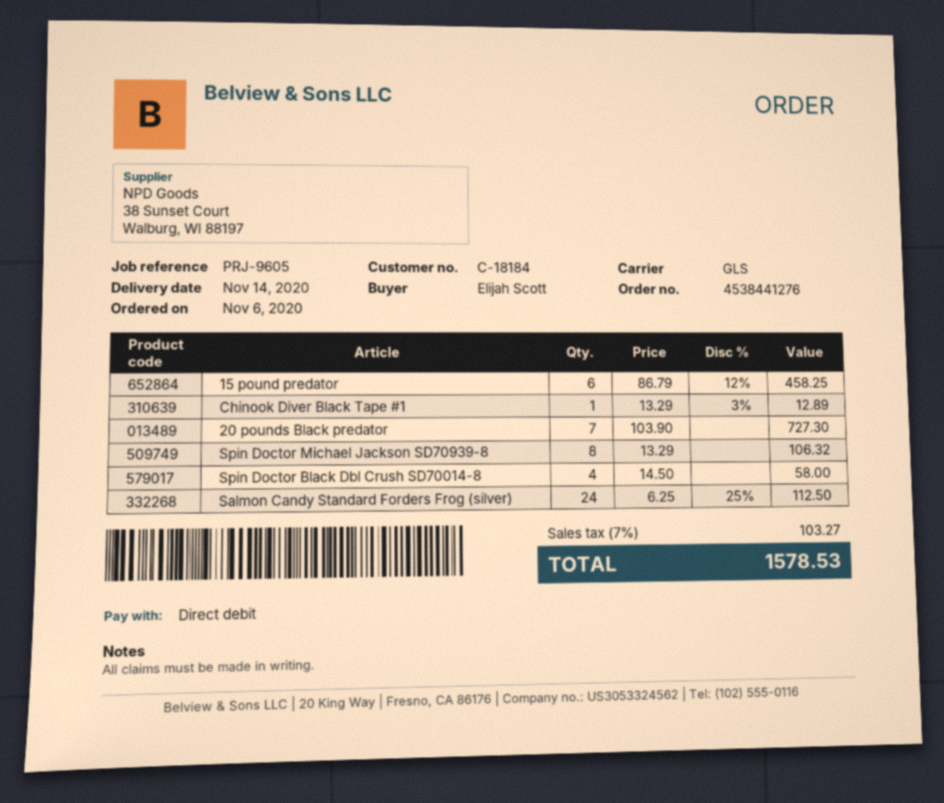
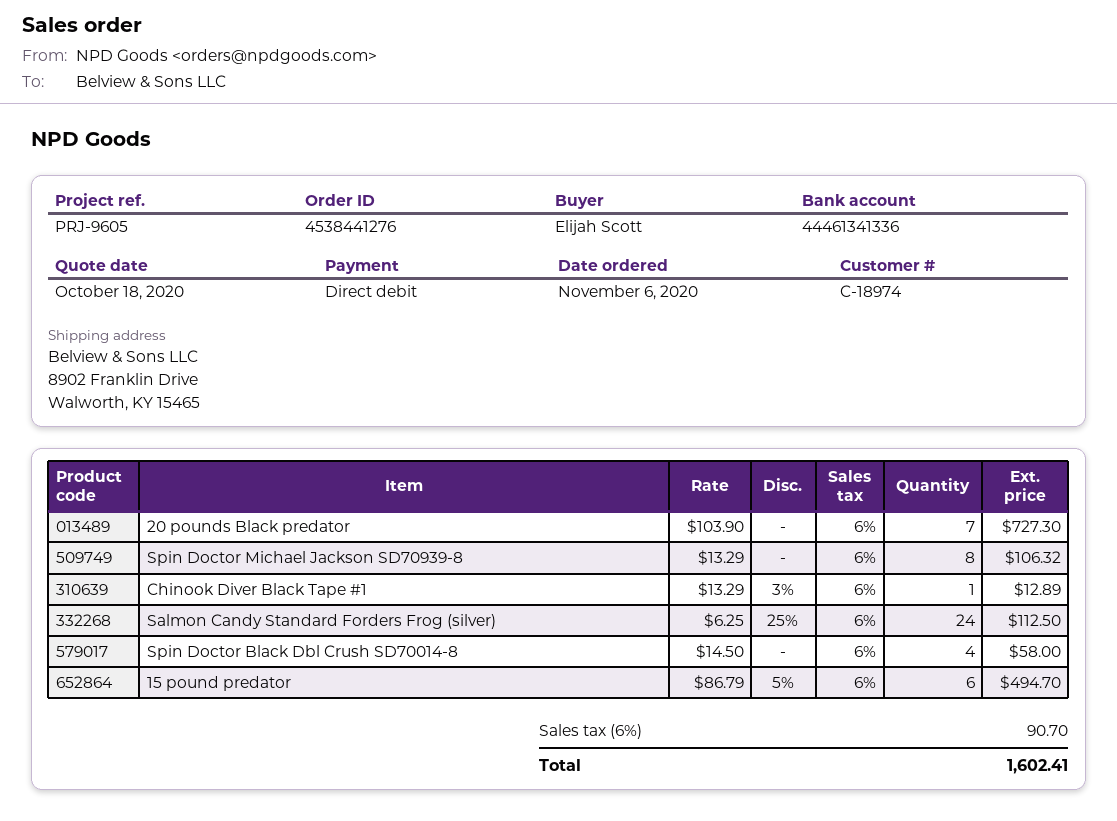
customer number: C-18184 -> C-18974
15 pound predator: 6 x 86.79 - 12% = 458.25 -> 6 x 86.79 - 5% = 494.70
tax: 7% = 103.27 -> 6% = 90.70
total: 1578.53 -> 1602.41

